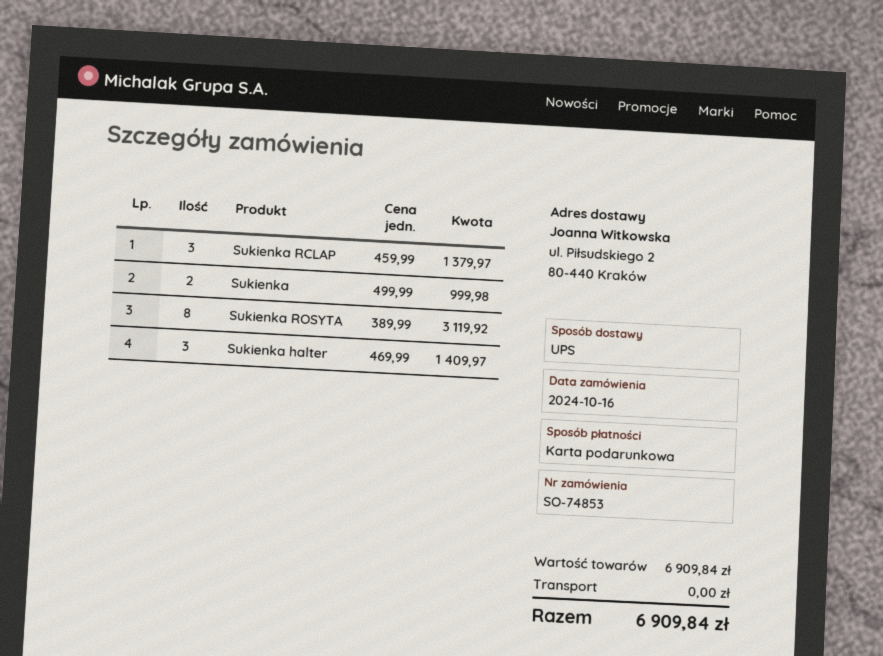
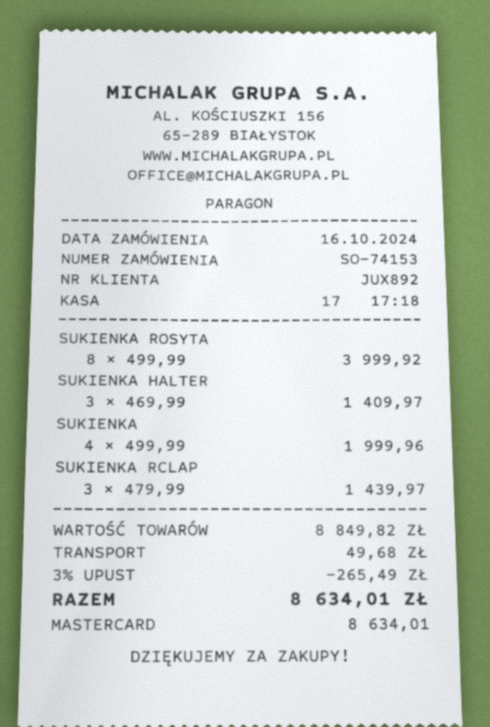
order number: SO-74853 -> SO-74153
payment method: gift card -> Mastercard
Sukienka RCLAP: 3 x 459.99 = 1379.97 -> 3 x 479.99 = 1439.97
Sukienka: 2 x 499.99 = 999.98 -> 4 x 499.99 = 1999.96
Sukienka ROSYTA: 8 x 389.99 = 3119.92 -> 8 x 499.99 = 3999.92
subtotal: 6909.84 -> 8849.82
discount: none -> 3% = 265.49
shipping: 0.00 -> 49.68
total: 6909.84 -> 8634.01

